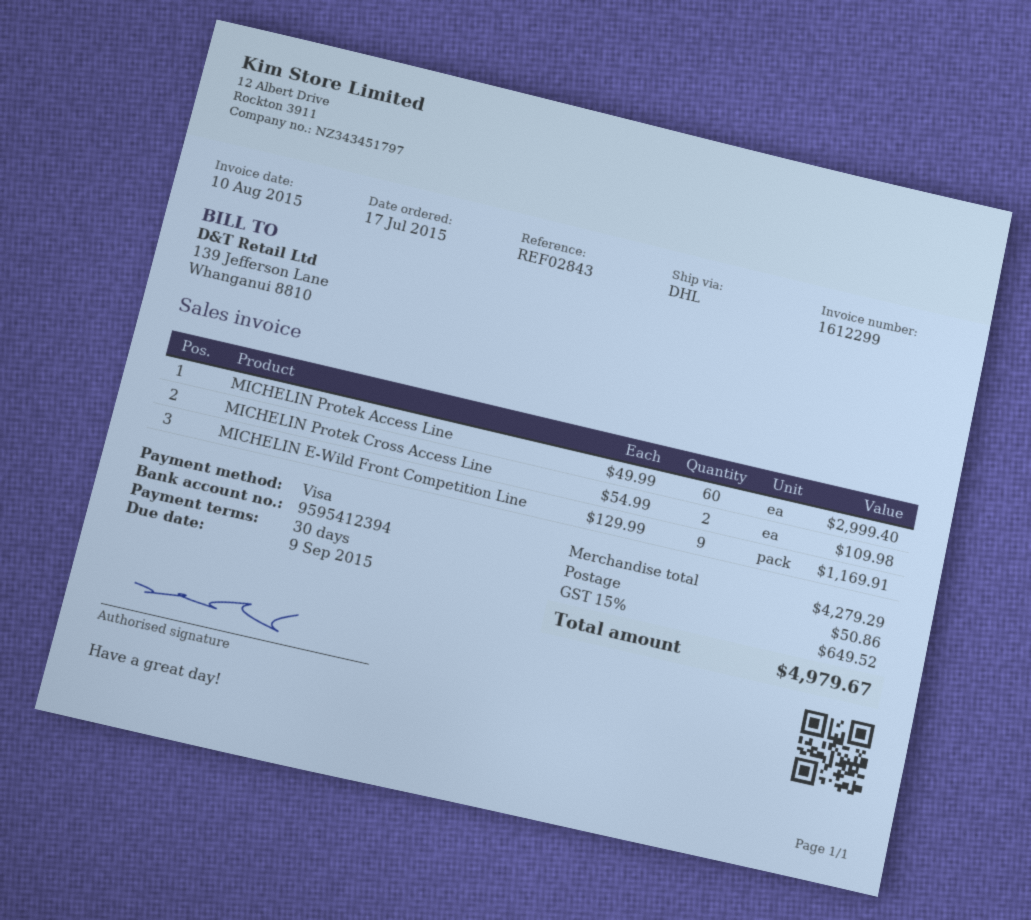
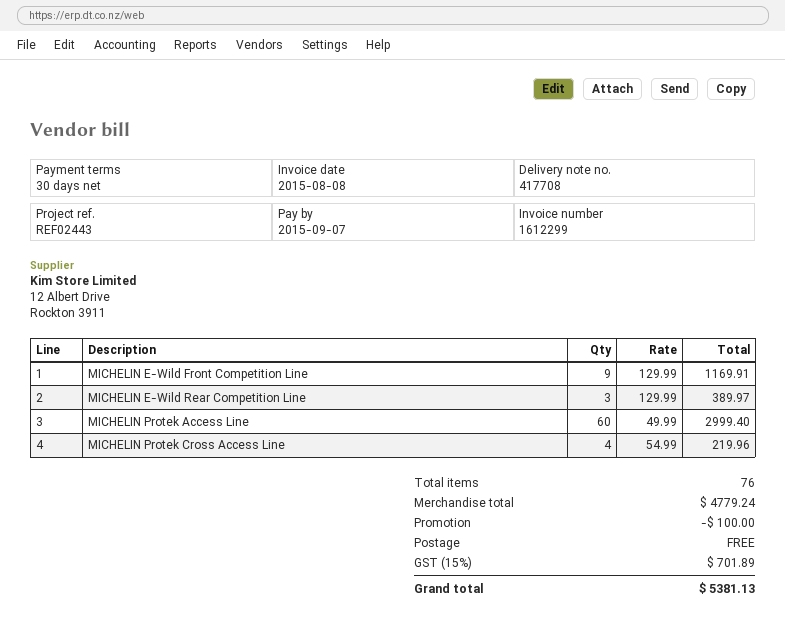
invoice date: 2015-08-10 -> 2015-08-08
due date: 2015-09-09 -> 2015-09-07
reference: REF02843 -> REF02443
MICHELIN Protek Cross Access Line: 2 x 54.99 = 109.98 -> 4 x 54.99 = 219.96
MICHELIN E-Wild Rear Competition Line: none -> 3 x 129.99 = 389.97
subtotal: 4279.29 -> 4779.24
discount: none -> 100.00
shipping: 50.86 -> 0.00
tax: 15% = 649.52 -> 15% = 701.89
total: 4979.67 -> 5381.13

